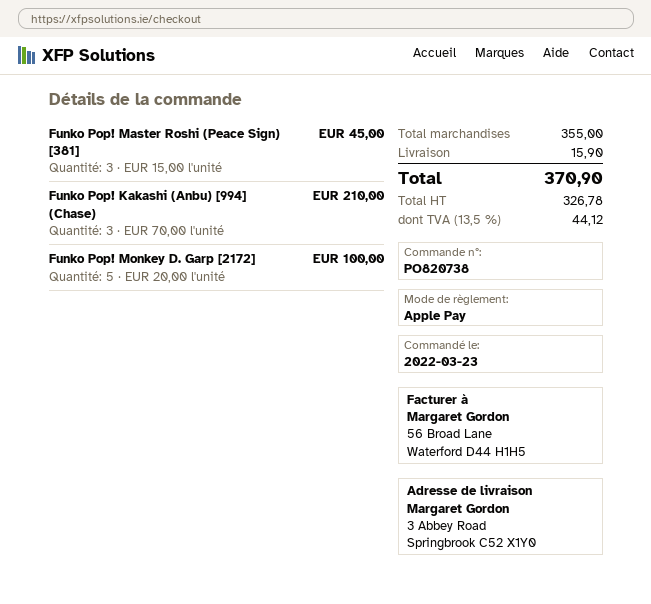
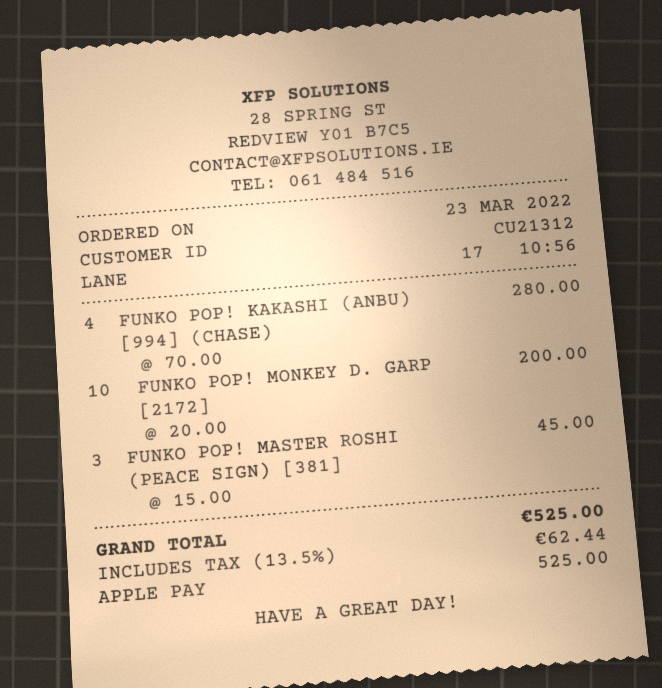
Funko Pop! Kakashi (Anbu) [994] (Chase): 3 x 70.00 = 210.00 -> 4 x 70.00 = 280.00
Funko Pop! Monkey D. Garp [2172]: 5 x 20.00 = 100.00 -> 10 x 20.00 = 200.00
shipping: 15.90 -> none
tax: 13.5% = 44.12 -> 13.5% = 62.44
total: 370.90 -> 525.00

